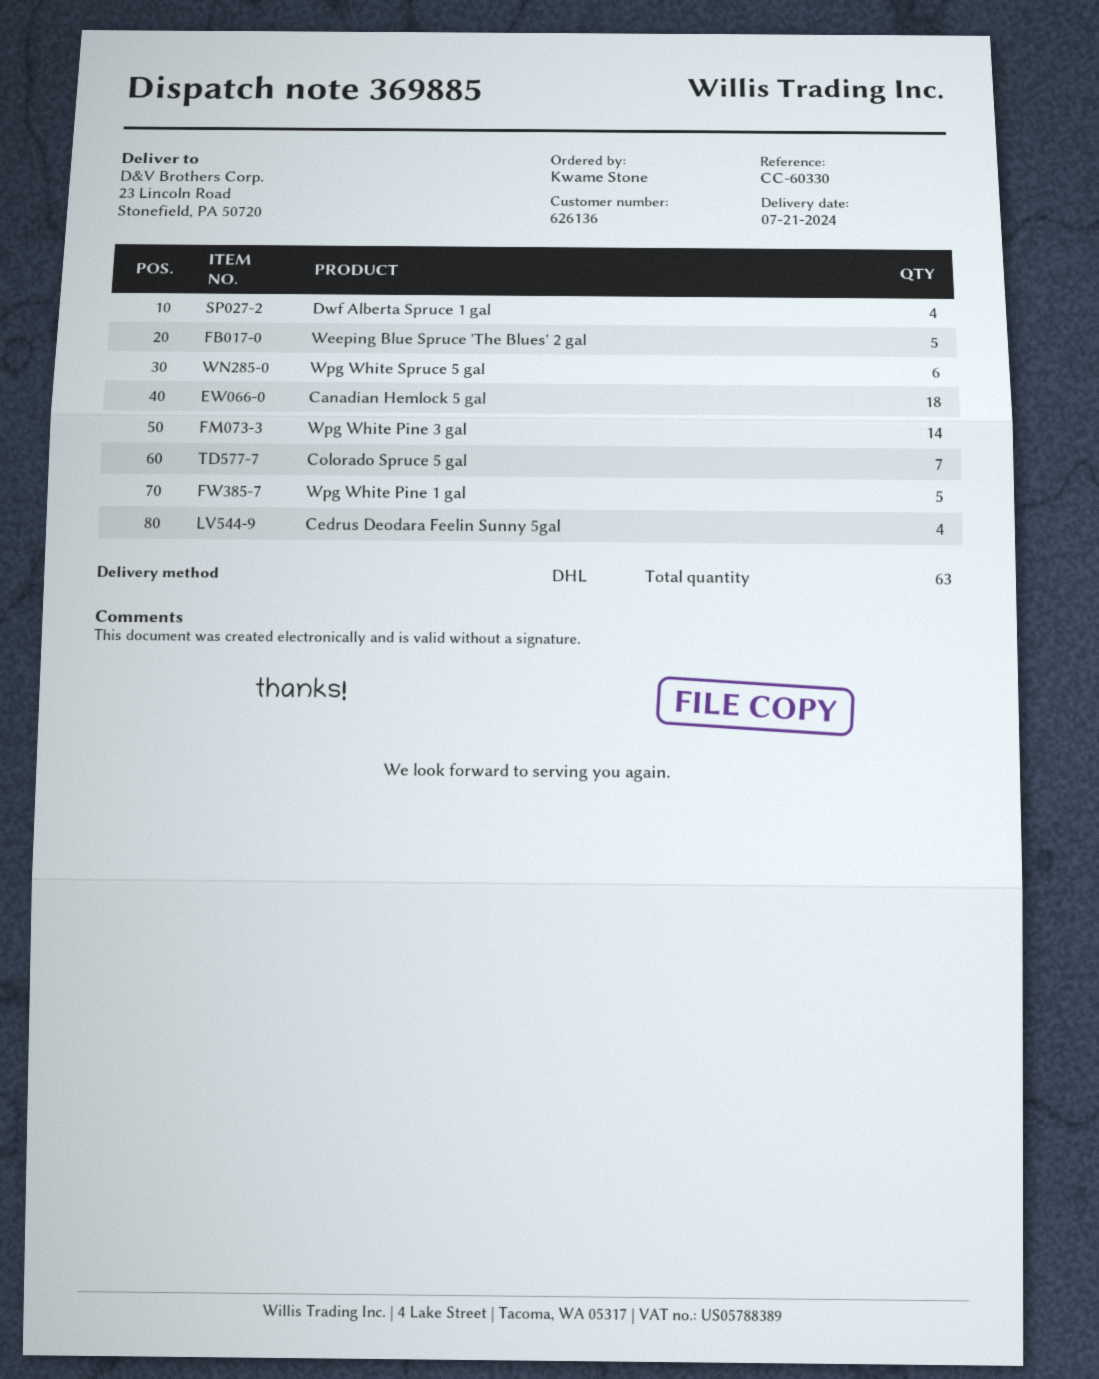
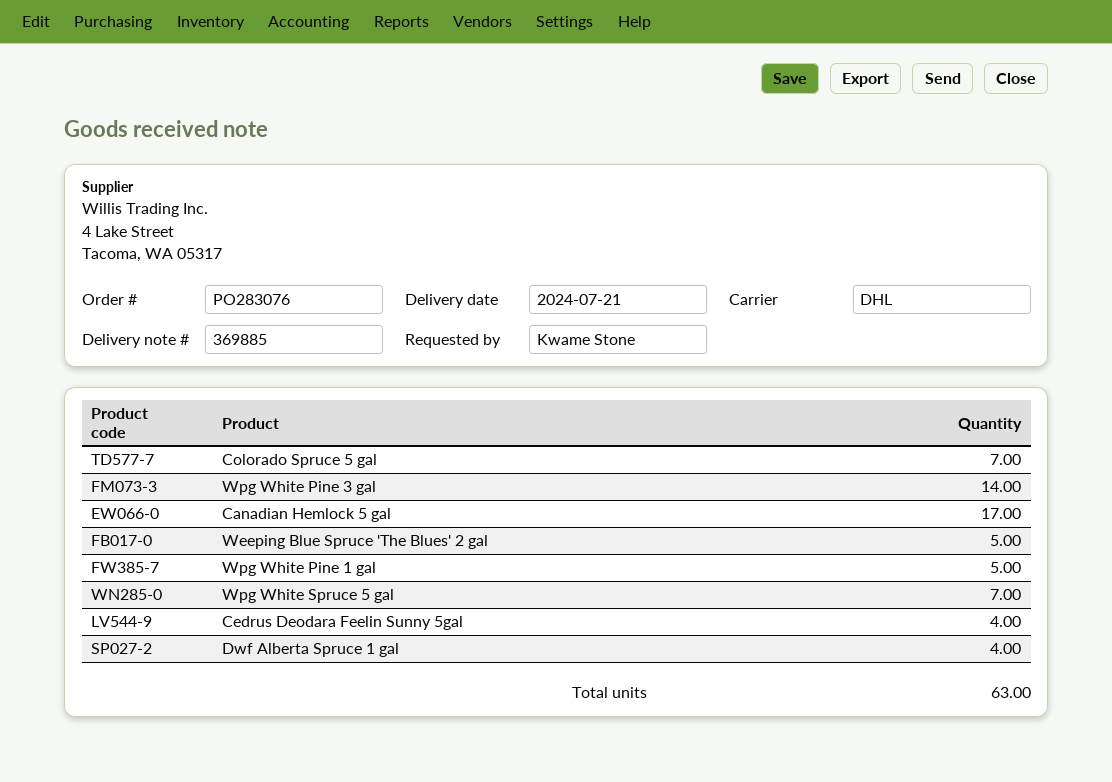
Wpg White Spruce 5 gal: 6 -> 7
Canadian Hemlock 5 gal: 18 -> 17

